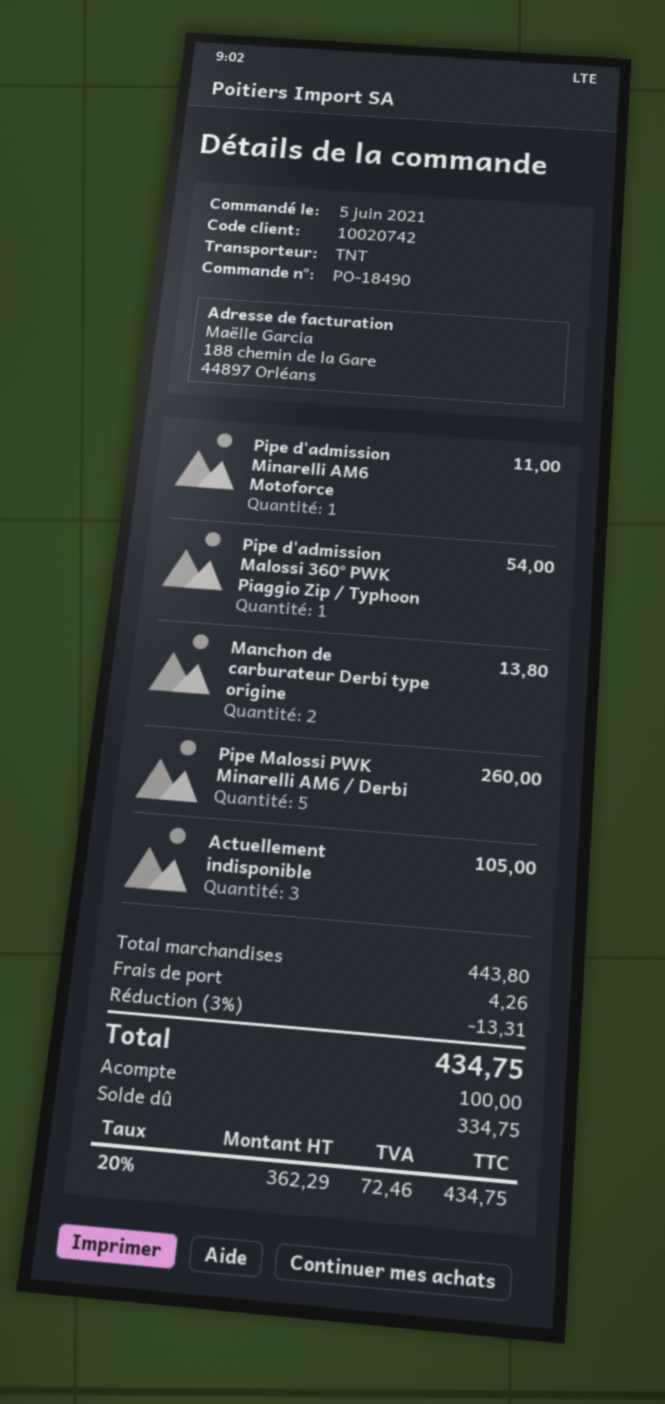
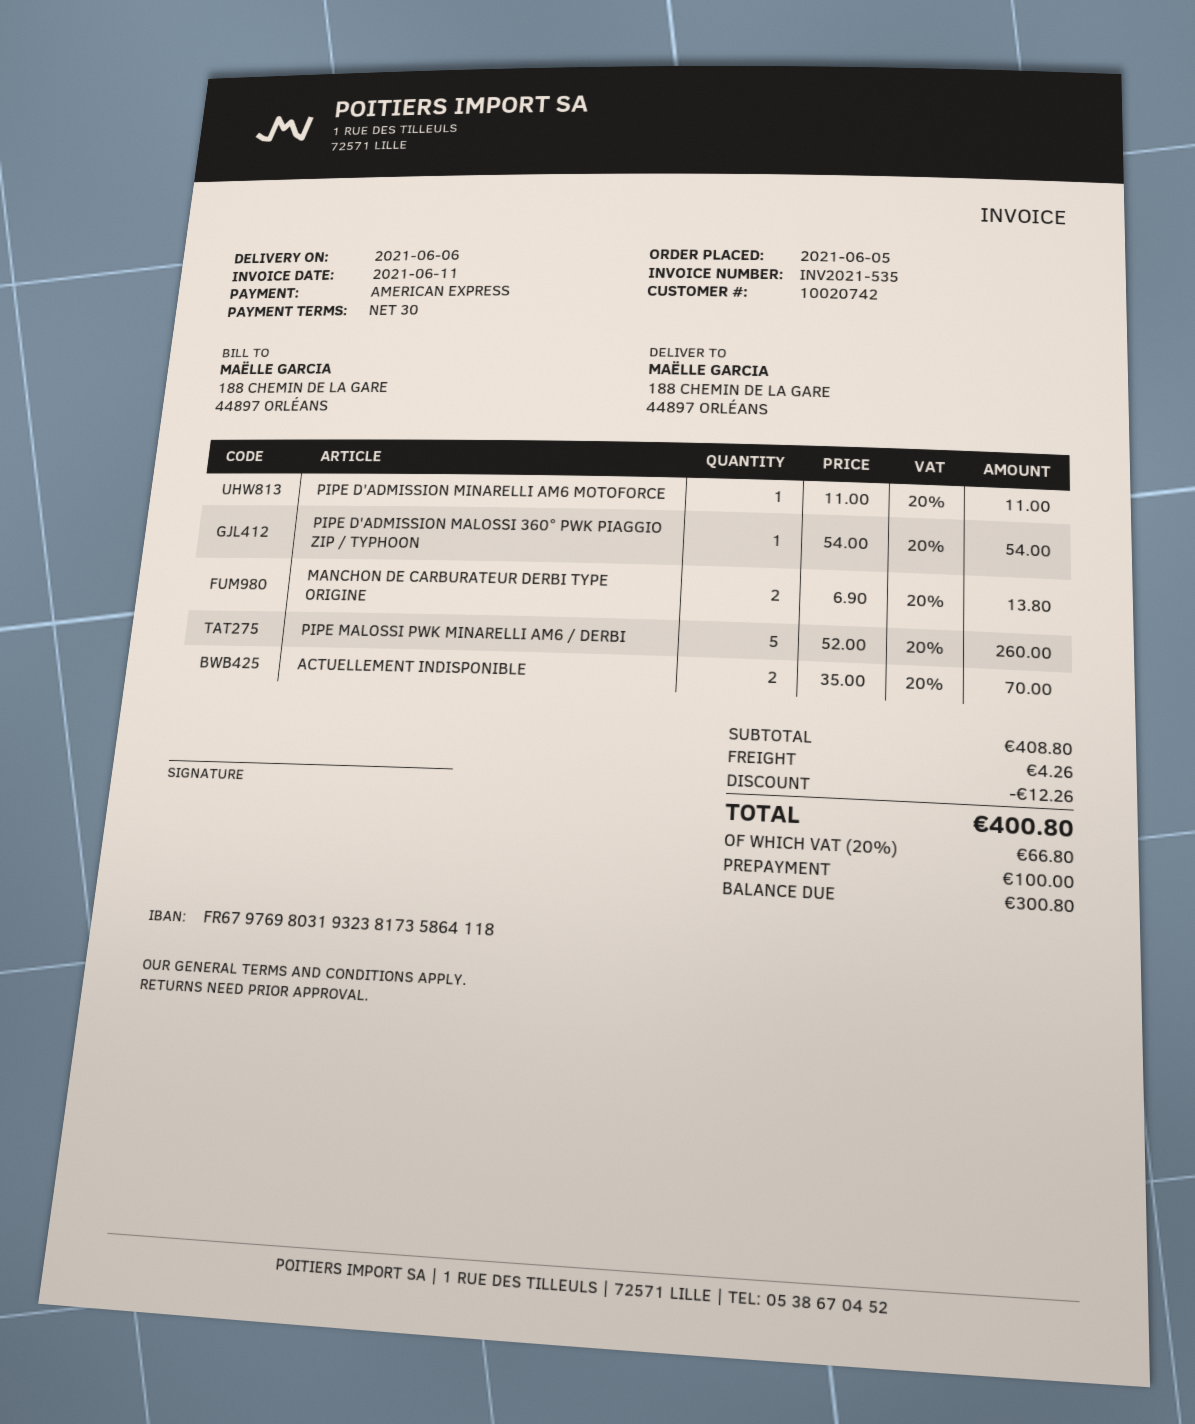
Actuellement indisponible: 3 for 105.00 -> 2 for 70.00
subtotal: 443.80 -> 408.80
discount: 13.31 -> 12.26
tax: 20% = 72.46 -> 20% = 66.80
total: 434.75 -> 400.80
balance: 334.75 -> 300.80

